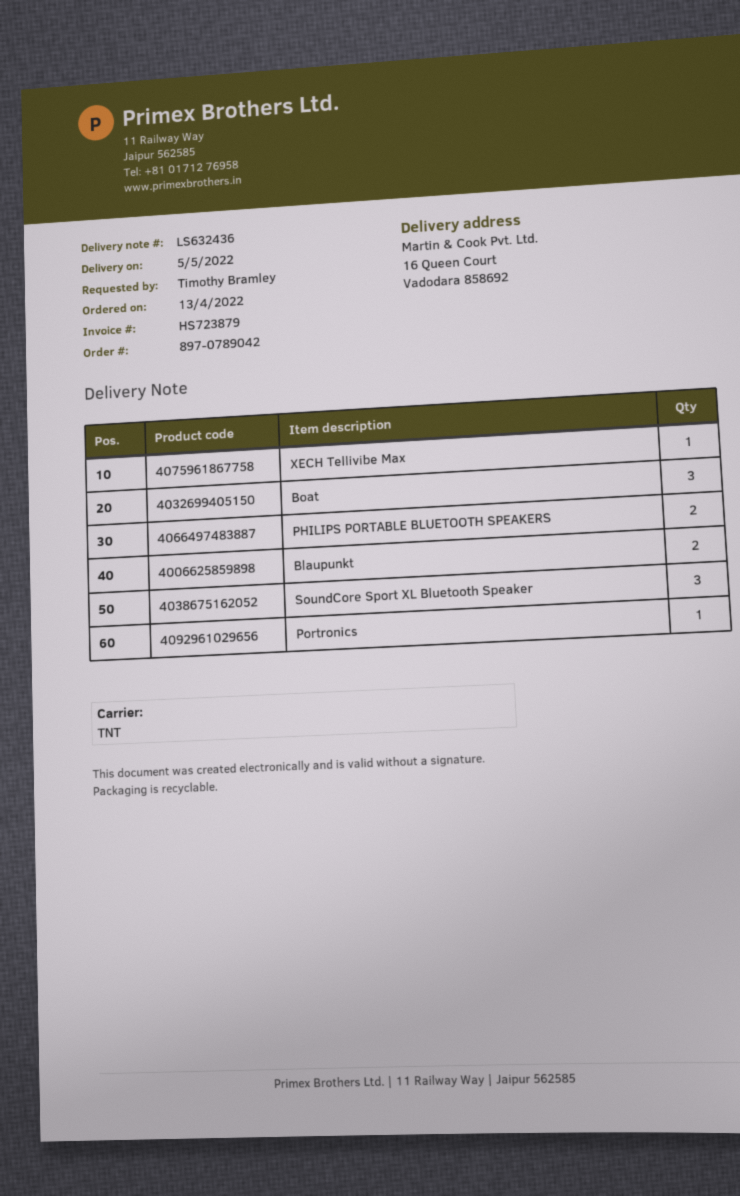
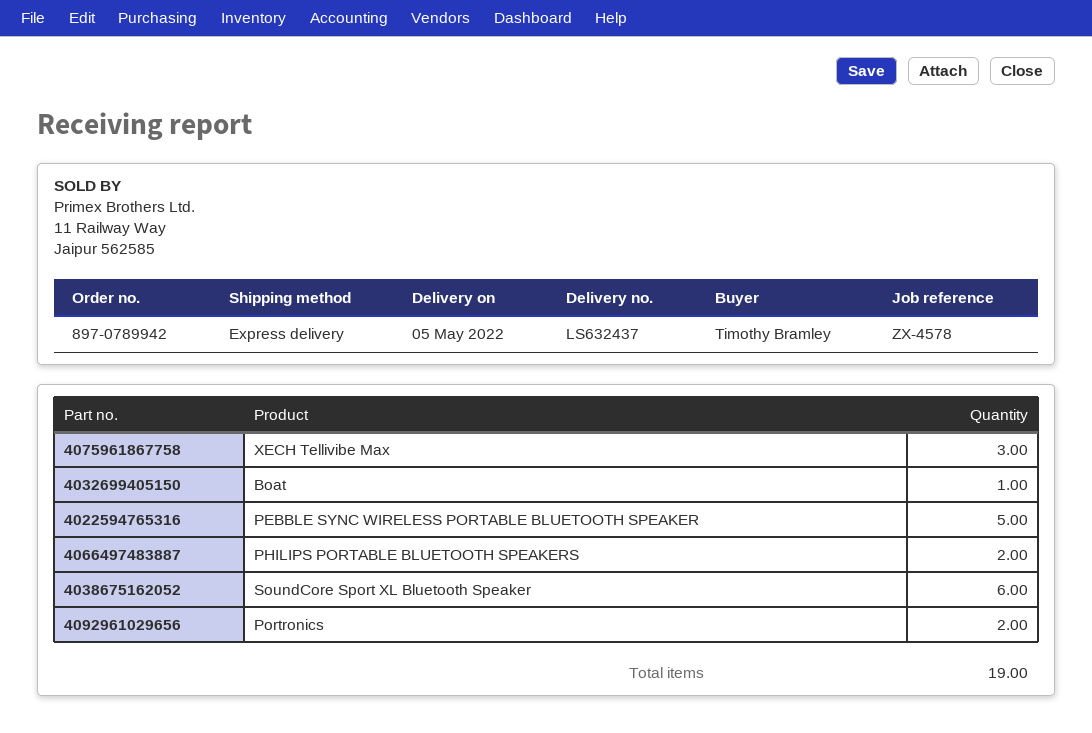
order number: 897-0789042 -> 897-0789942
delivery note number: LS632436 -> LS632437
shipping method: TNT -> express
XECH Tellivibe Max: 1 -> 3
Boat: 3 -> 1
Blaupunkt: 2 -> none
SoundCore Sport XL Bluetooth Speaker: 3 -> 6
Portronics: 1 -> 2
PEBBLE SYNC WIRELESS PORTABLE BLUETOOTH SPEAKER: none -> 5

